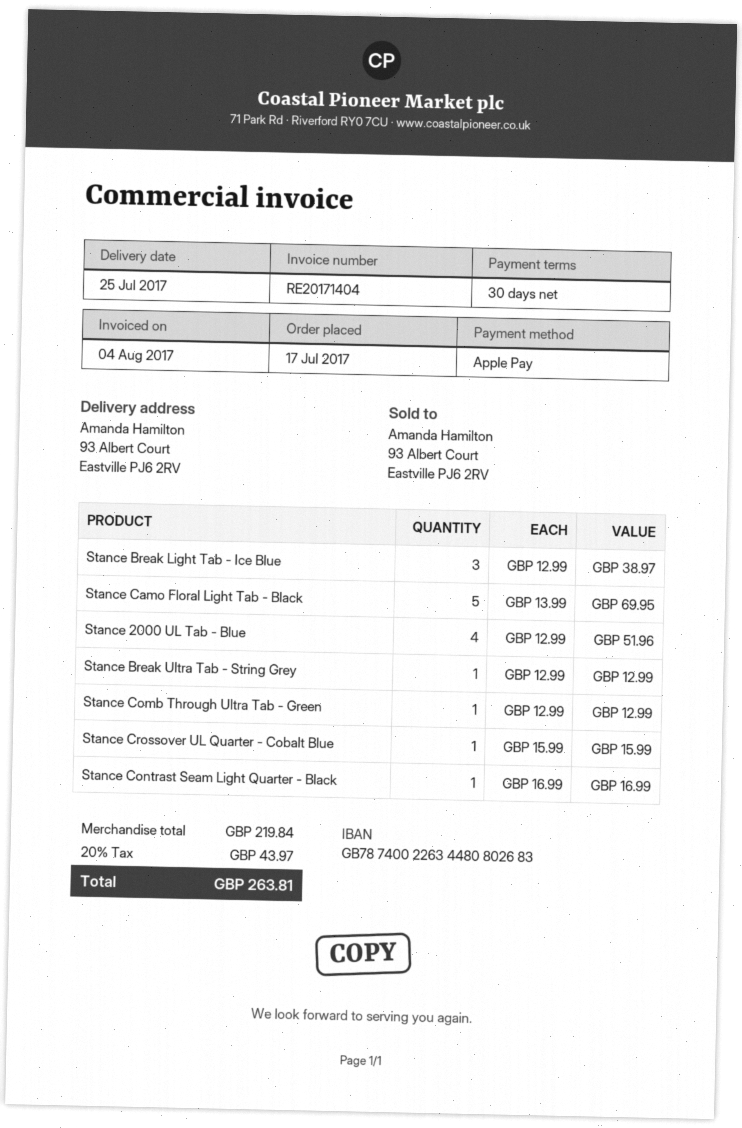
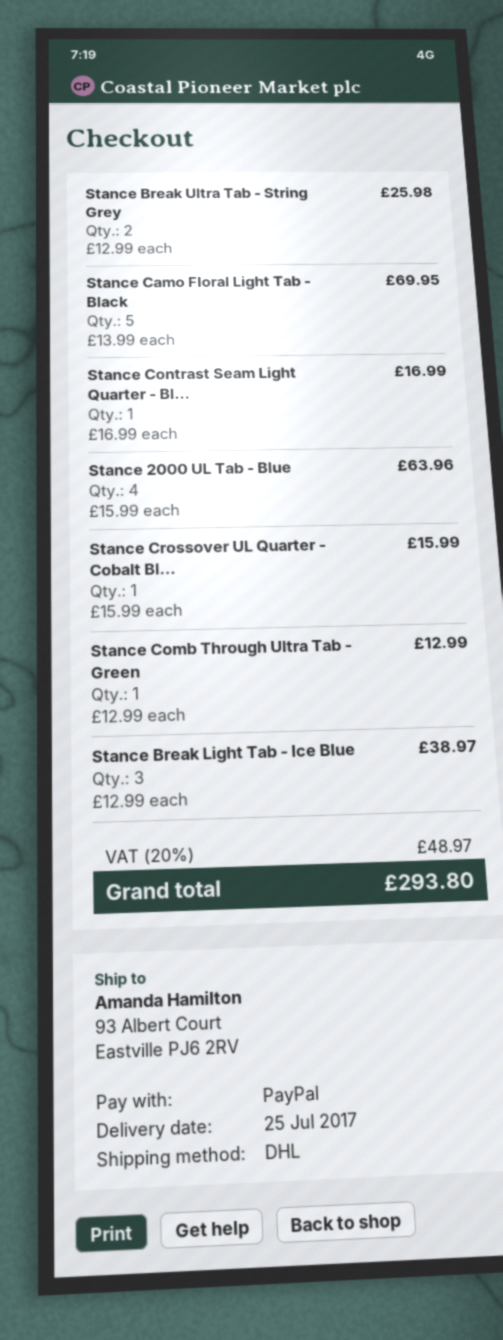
payment method: Apple Pay -> PayPal
Stance 2000 UL Tab - Blue: 4 x 12.99 = 51.96 -> 4 x 15.99 = 63.96
Stance Break Ultra Tab - String Grey: 1 x 12.99 = 12.99 -> 2 x 12.99 = 25.98
tax: 20% = 43.97 -> 20% = 48.97
total: 263.81 -> 293.80

